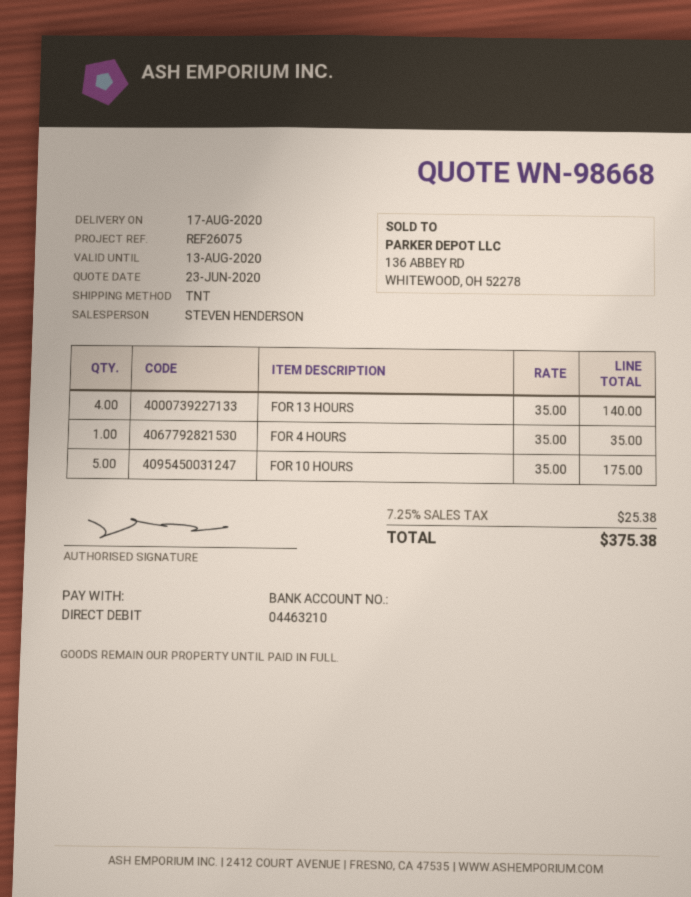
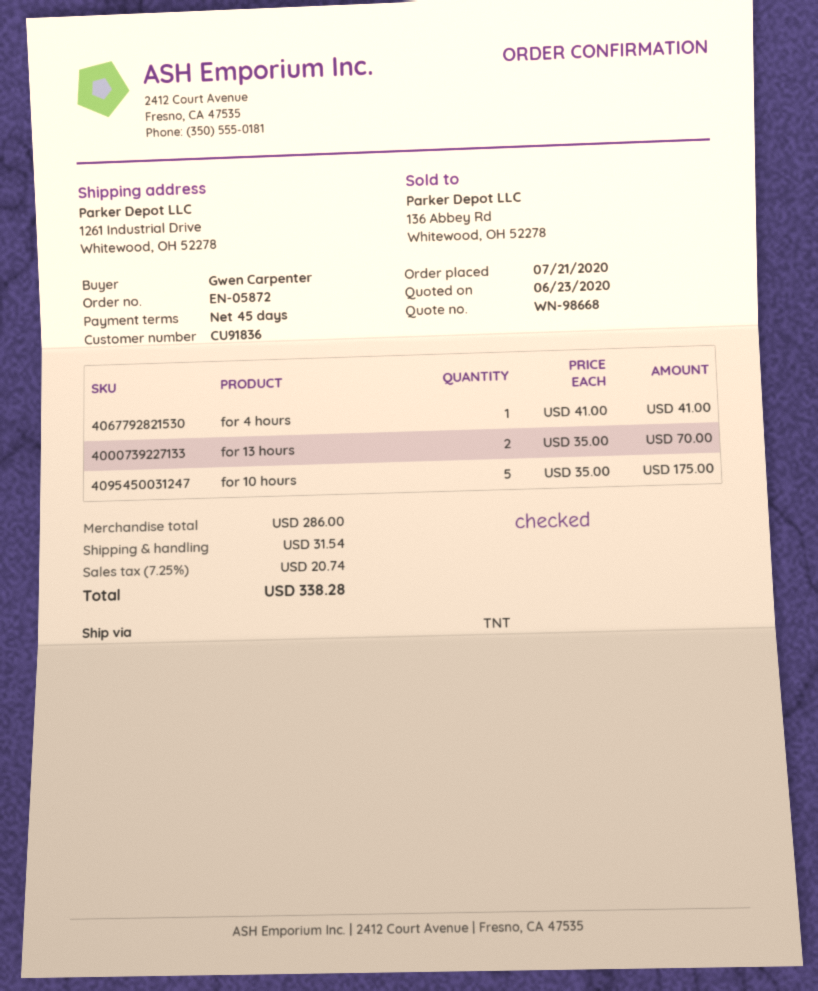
FOR 13 HOURS: 4 x 35.00 = 140.00 -> 2 x 35.00 = 70.00
FOR 4 HOURS: 1 x 35.00 = 35.00 -> 1 x 41.00 = 41.00
shipping: none -> 31.54
tax: 7.25% = 25.38 -> 7.25% = 20.74
total: 375.38 -> 338.28

